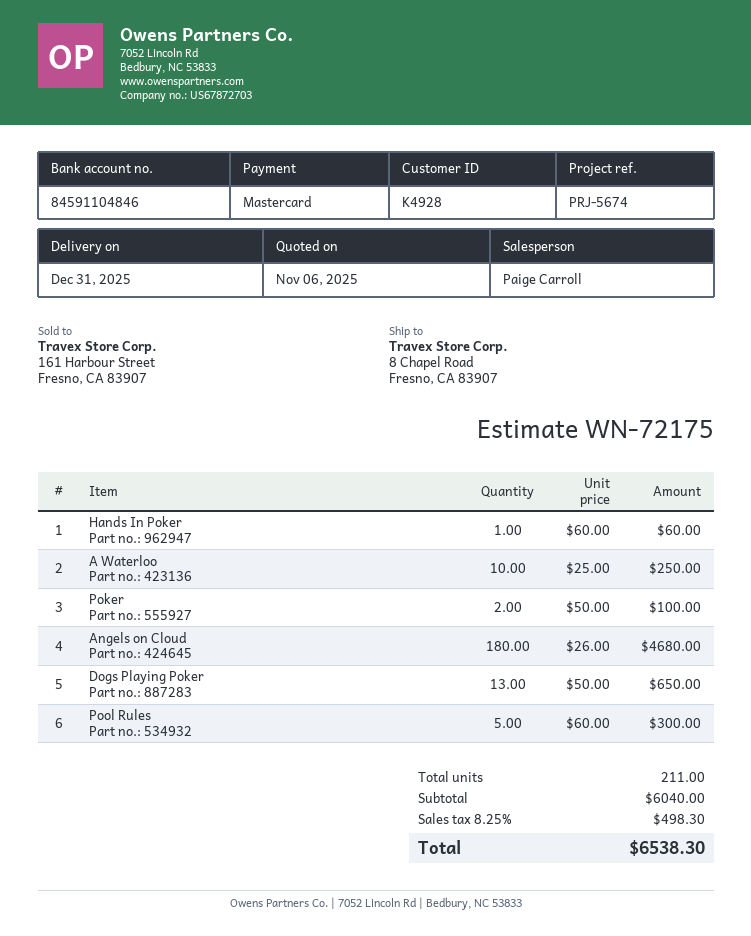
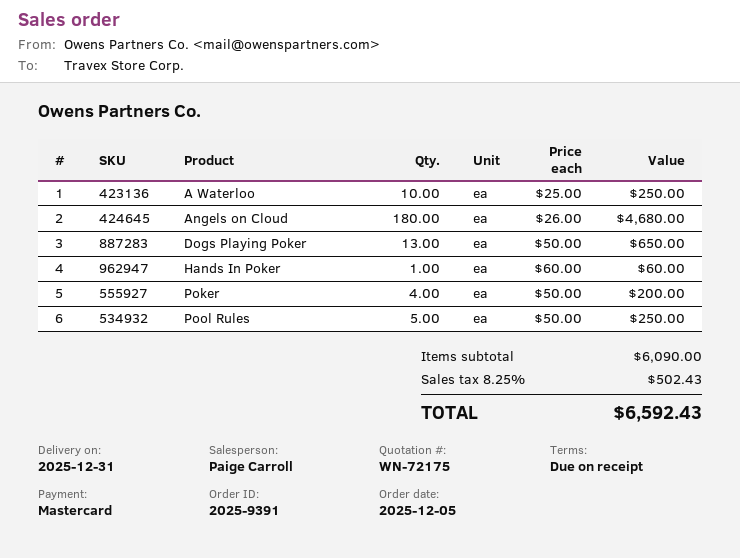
Poker: 2 x 50.00 = 100.00 -> 4 x 50.00 = 200.00
Pool Rules: 5 x 60.00 = 300.00 -> 5 x 50.00 = 250.00
subtotal: 6040.00 -> 6090.00
tax: 8.25% = 498.30 -> 8.25% = 502.43
total: 6538.30 -> 6592.43

